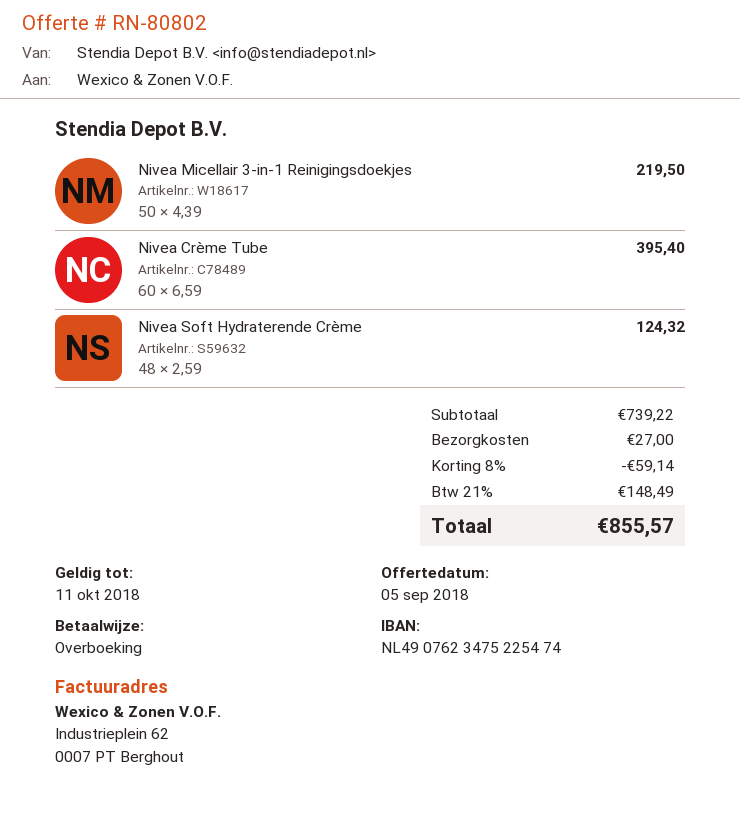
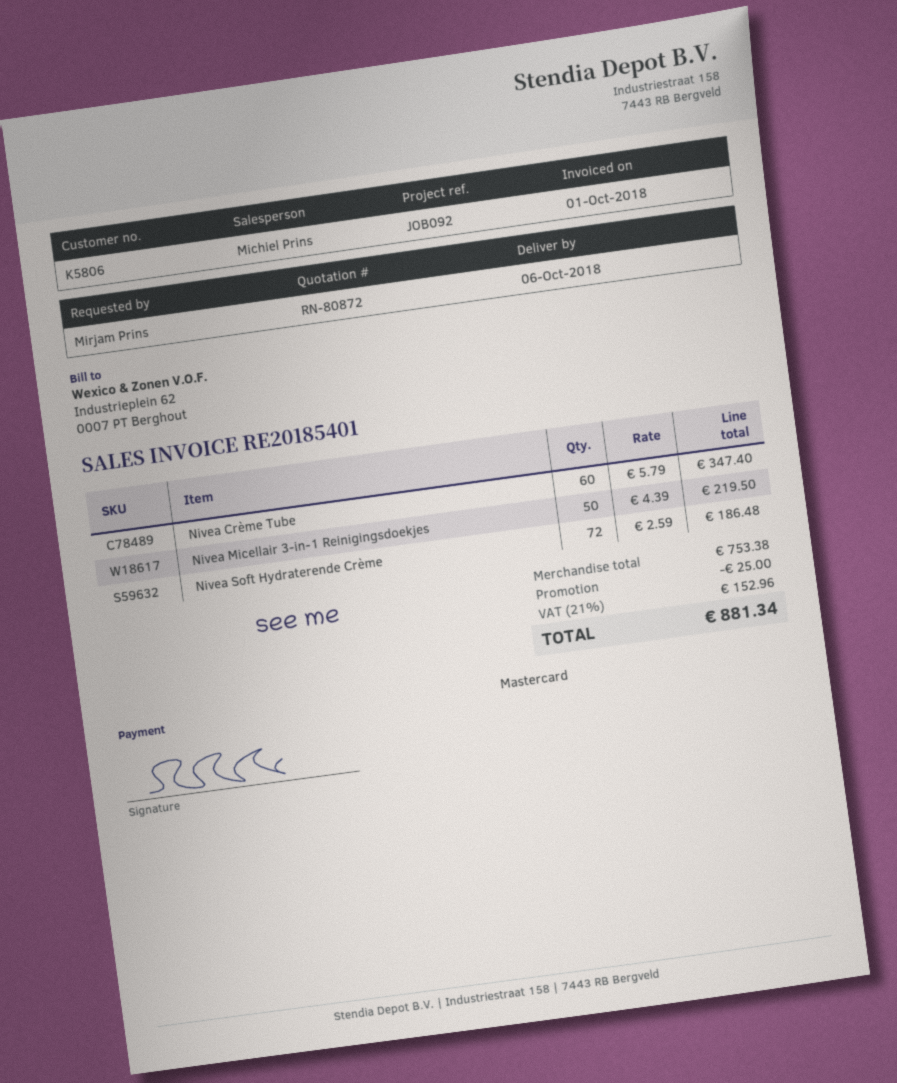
quote number: RN-80802 -> RN-80872
payment method: bank transfer -> Mastercard
Nivea Crème Tube: 60 x 6.59 = 395.40 -> 60 x 5.79 = 347.40
Nivea Soft Hydraterende Crème: 48 x 2.59 = 124.32 -> 72 x 2.59 = 186.48
subtotal: 739.22 -> 753.38
discount: 59.14 -> 25.00
shipping: 27.00 -> none
tax: 21% = 148.49 -> 21% = 152.96
total: 855.57 -> 881.34

